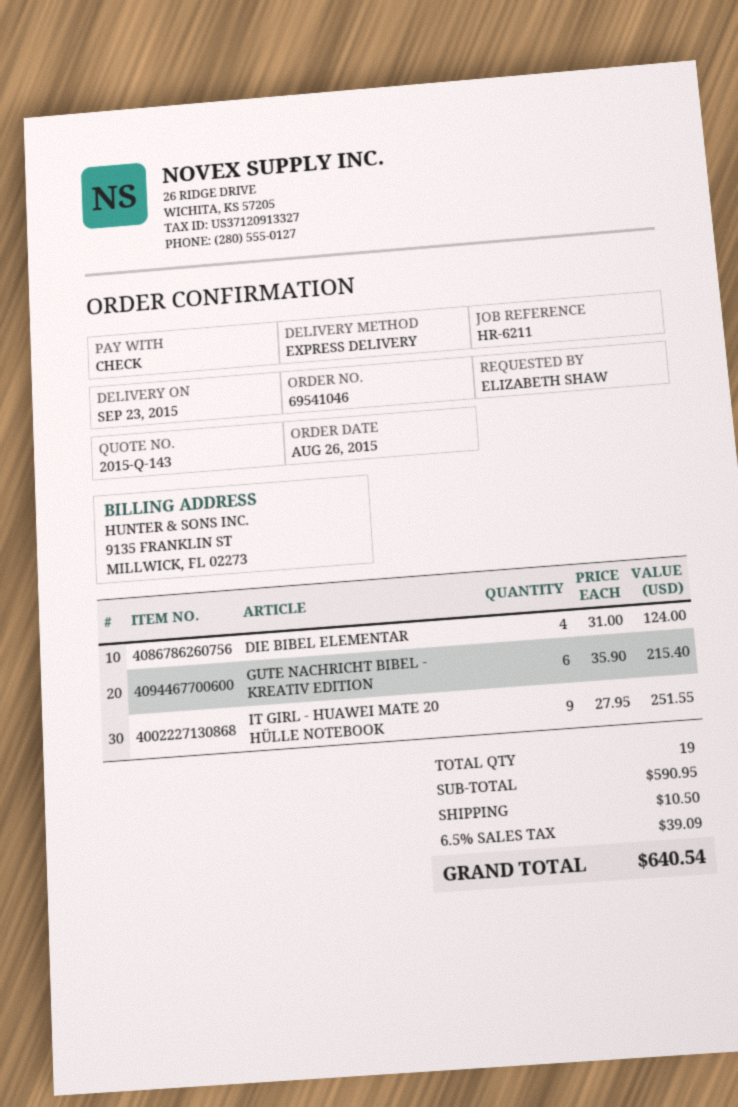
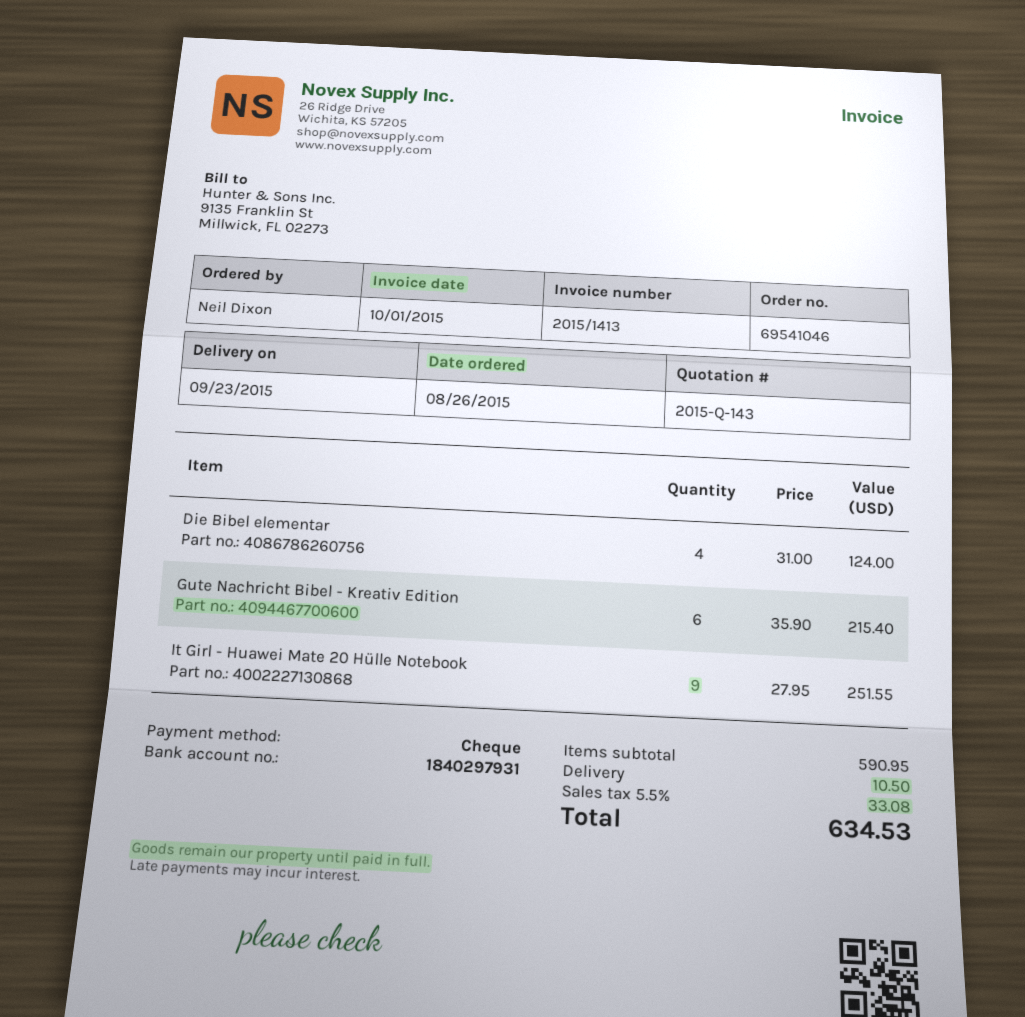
ordered by: ELIZABETH SHAW -> Neil Dixon
tax: 6.5% = 39.09 -> 5.5% = 33.08
total: 640.54 -> 634.53

